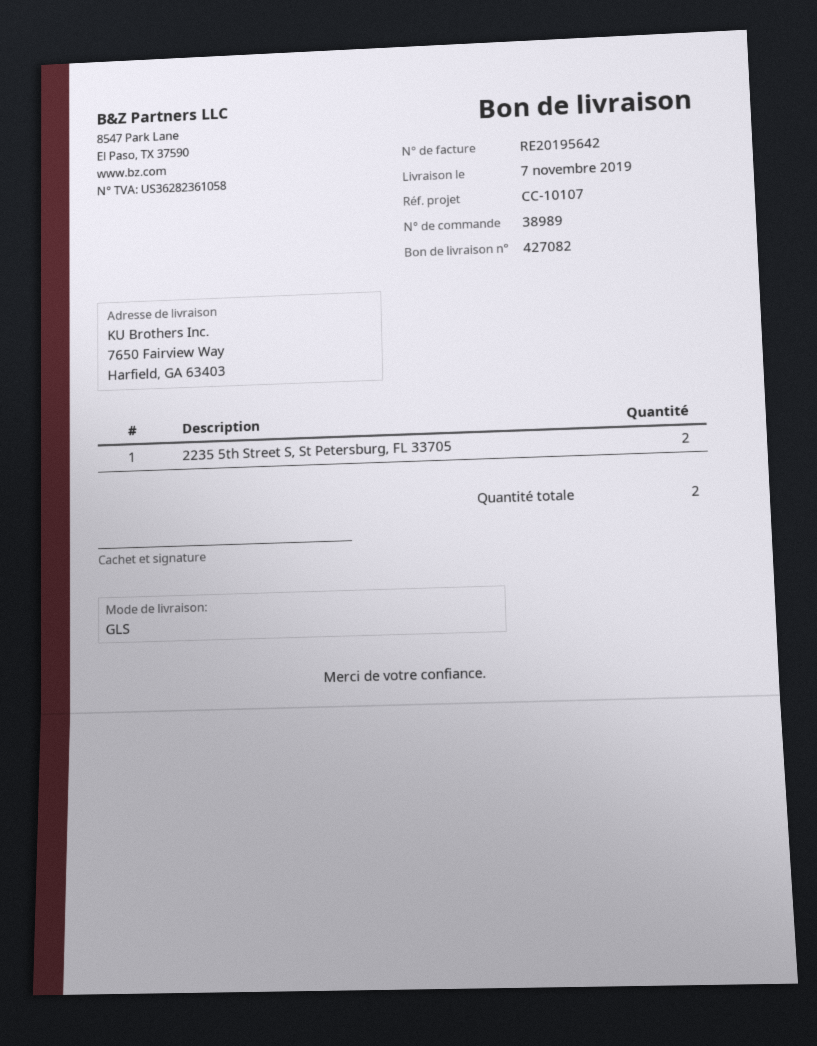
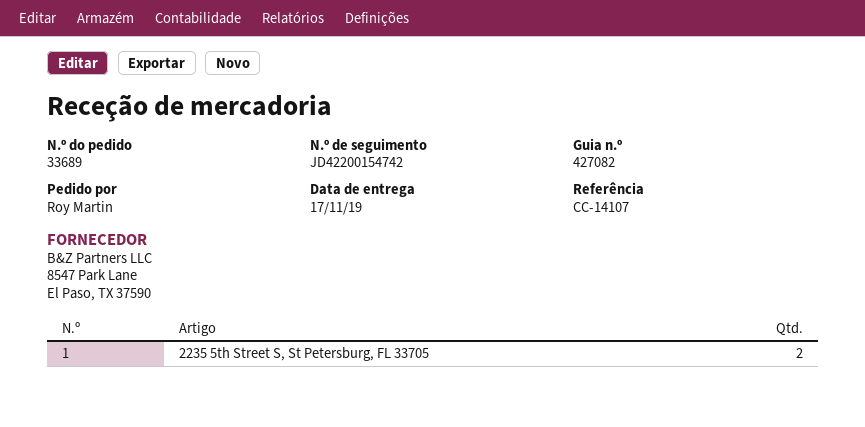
order number: 38989 -> 33689
delivery date: 2019-11-07 -> 2019-11-17
reference: CC-10107 -> CC-14107

